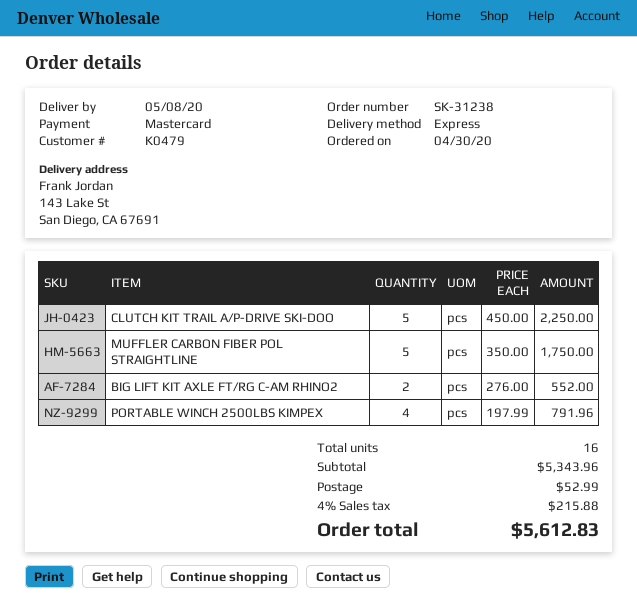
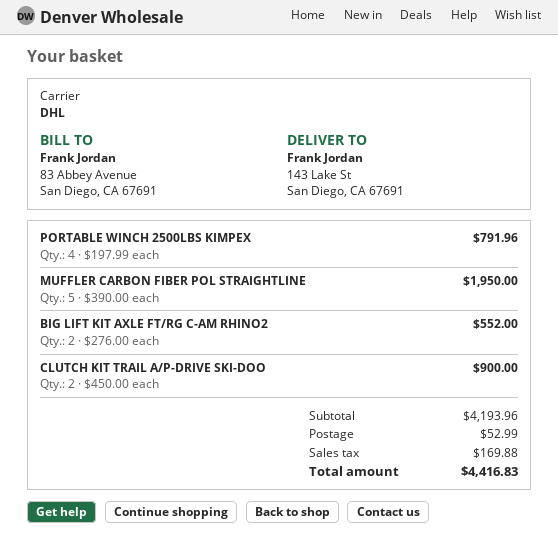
shipping method: express -> DHL
CLUTCH KIT TRAIL A/P-DRIVE SKI-DOO: 5 x 450.00 = 2250.00 -> 2 x 450.00 = 900.00
MUFFLER CARBON FIBER POL STRAIGHTLINE: 5 x 350.00 = 1750.00 -> 5 x 390.00 = 1950.00
subtotal: 5343.96 -> 4193.96
tax: 215.88 -> 169.88
total: 5612.83 -> 4416.83

